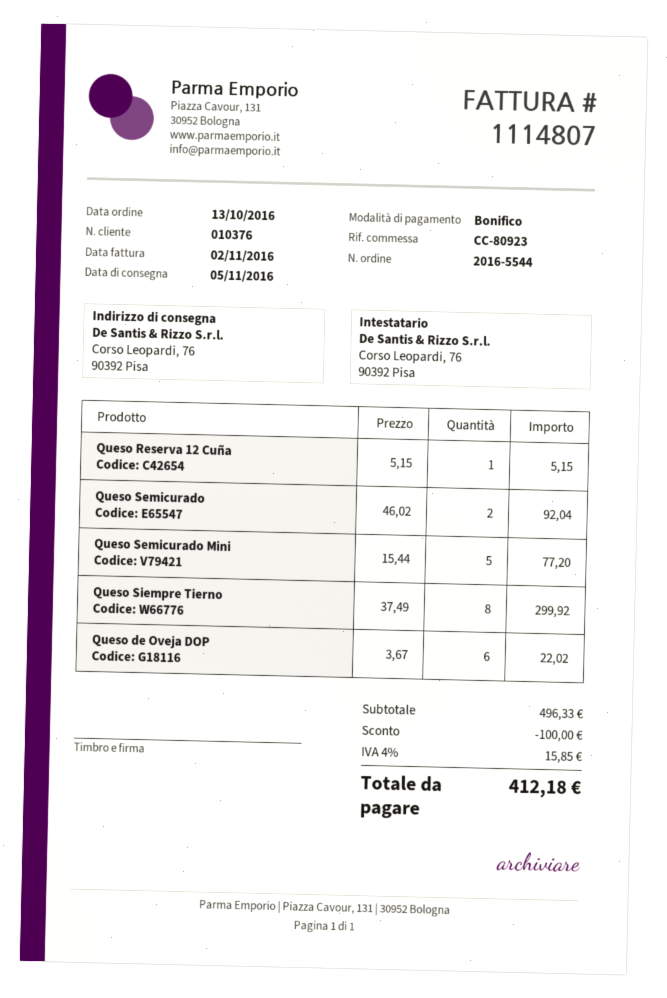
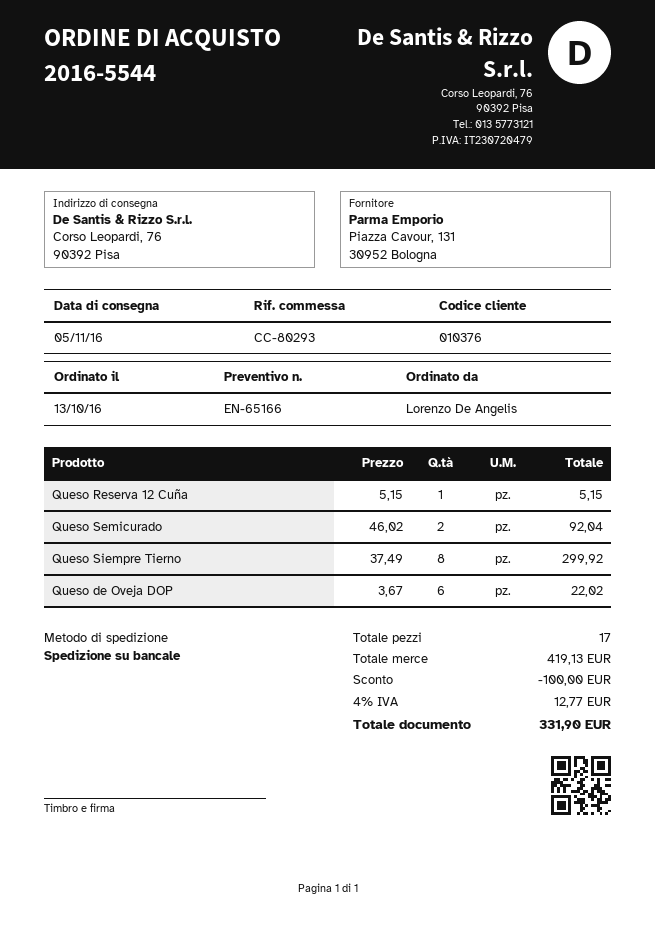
reference: CC-80923 -> CC-80293
Queso Semicurado Mini: 5 x 15.44 = 77.20 -> none
subtotal: 496.33 -> 419.13
tax: 4% = 15.85 -> 4% = 12.77
total: 412.18 -> 331.90

